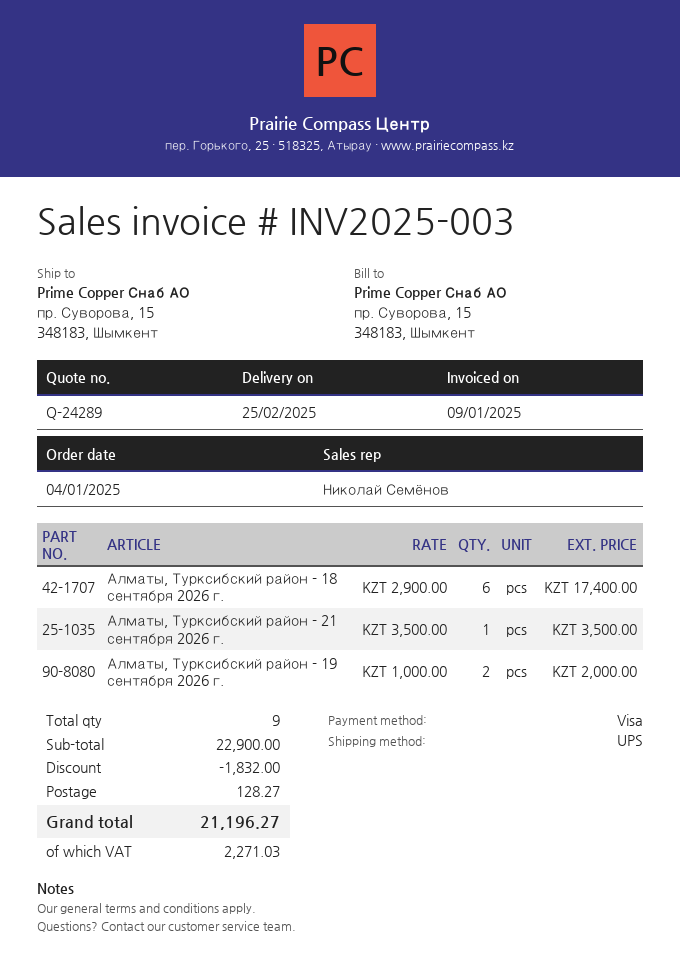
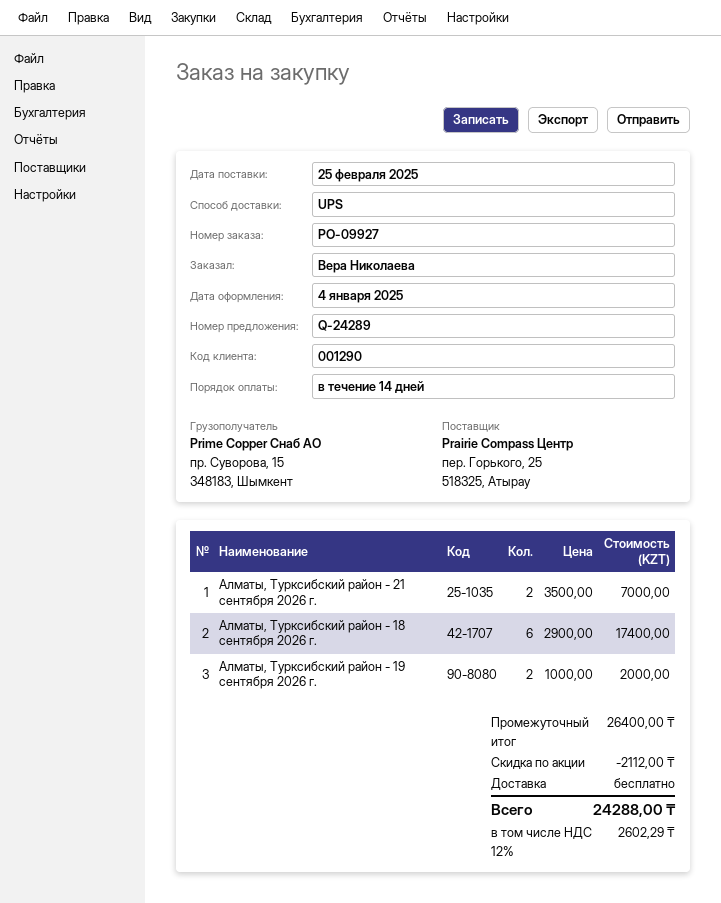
Алматы, Турксибский район - 21 сентября 2026 г.: 1 x 3500.00 = 3500.00 -> 2 x 3500.00 = 7000.00
subtotal: 22900.00 -> 26400.00
discount: 1832.00 -> 2112.00
shipping: 128.27 -> 0.00
tax: 2271.03 -> 2602.29
total: 21196.27 -> 24288.00

